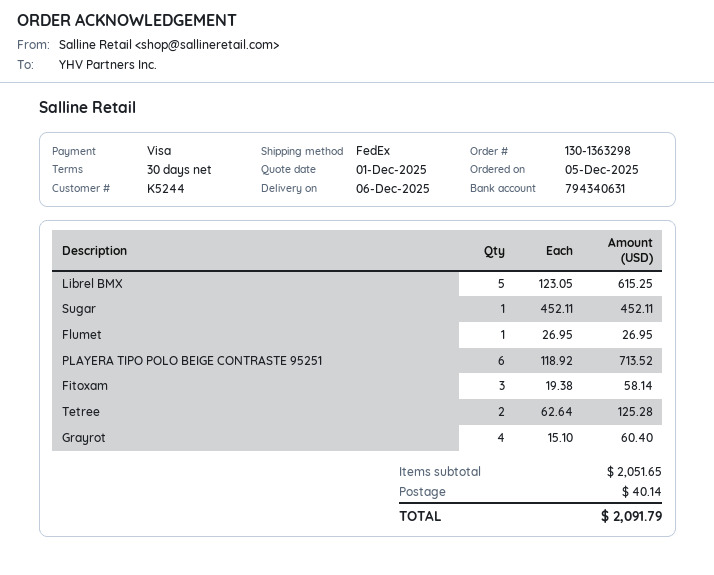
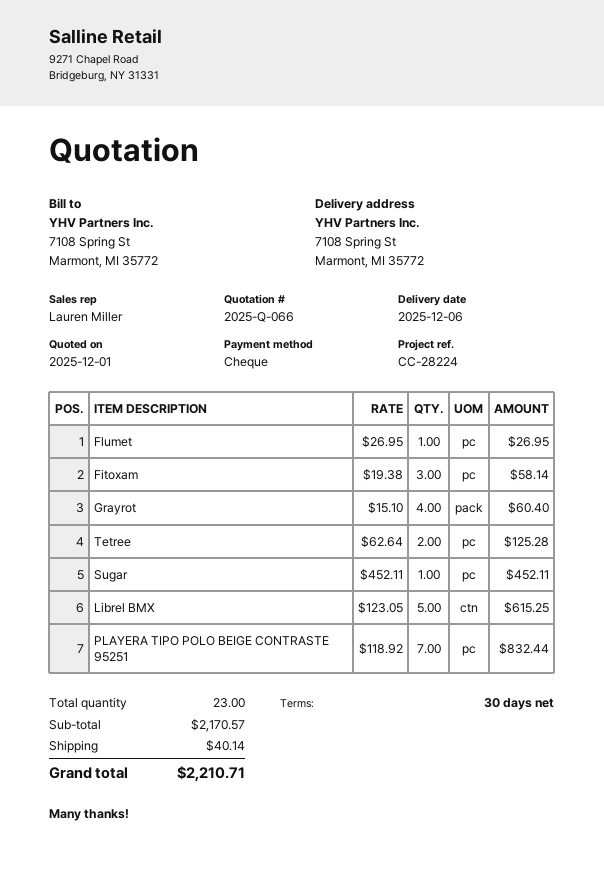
payment method: Visa -> cheque
PLAYERA TIPO POLO BEIGE CONTRASTE 95251: 6 x 118.92 = 713.52 -> 7 x 118.92 = 832.44
subtotal: 2051.65 -> 2170.57
total: 2091.79 -> 2210.71

